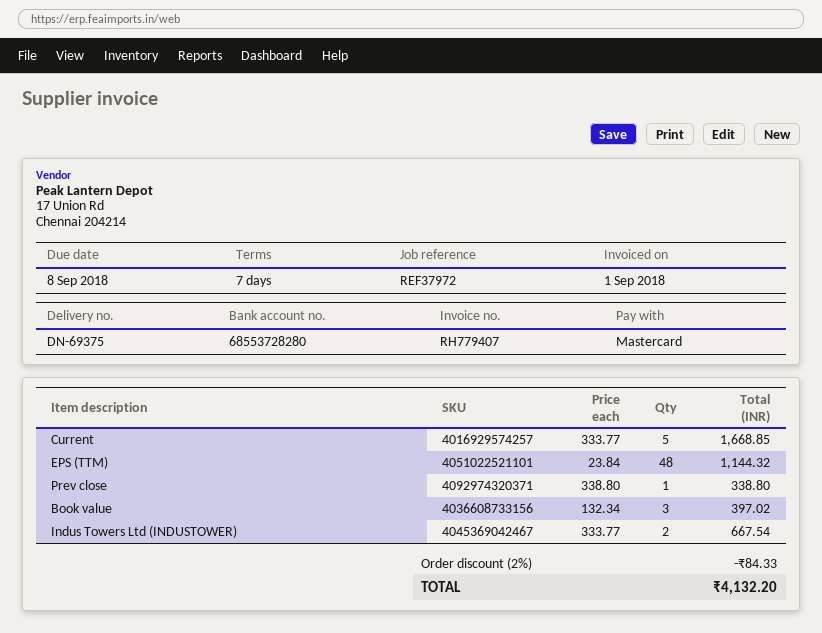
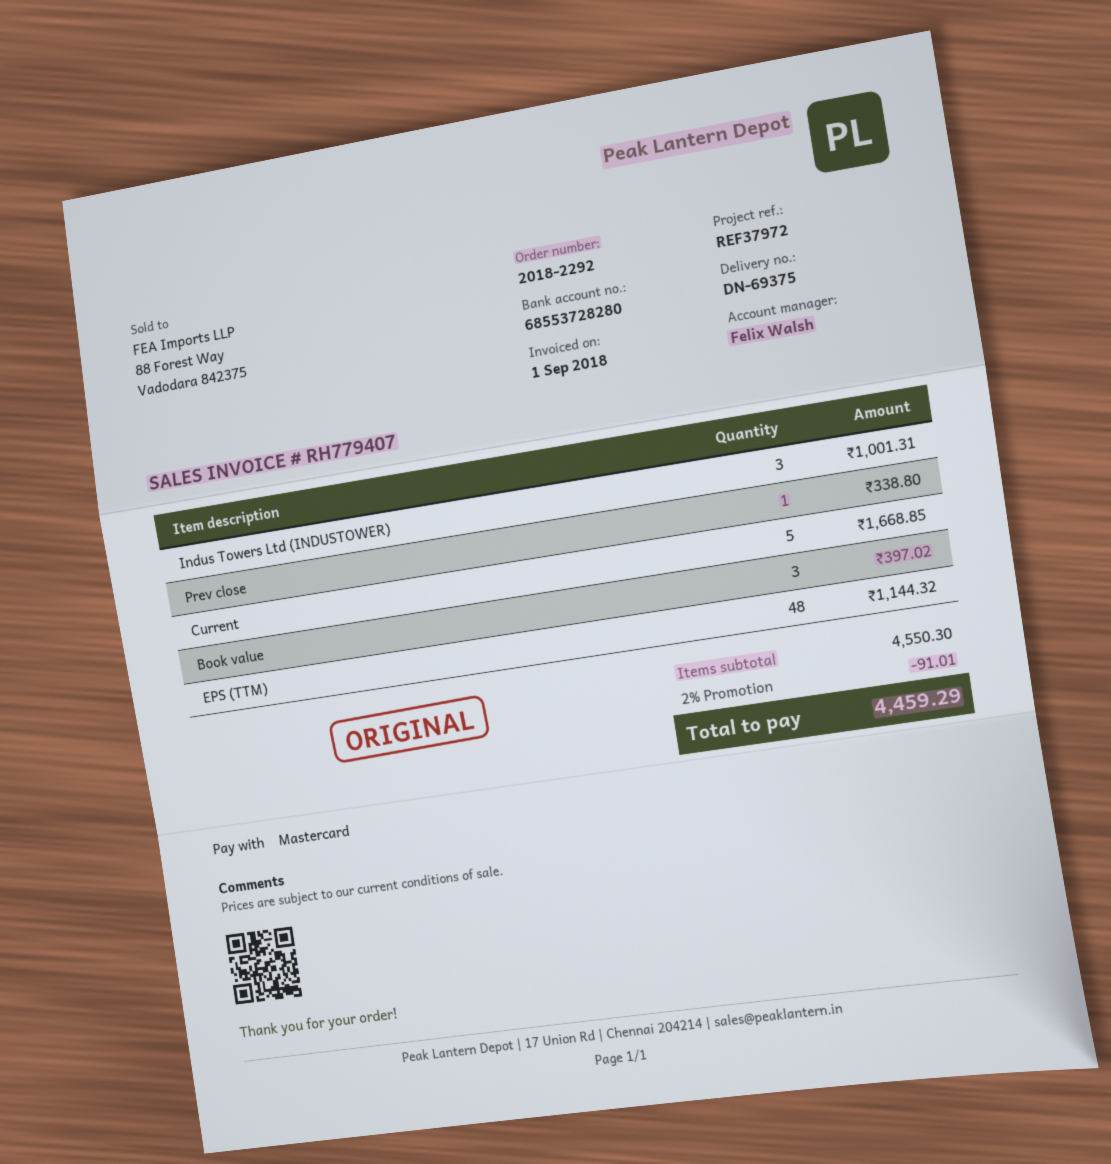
Indus Towers Ltd (INDUSTOWER): 2 for 667.54 -> 3 for 1001.31
discount: 2% = 84.33 -> 2% = 91.01
total: 4132.20 -> 4459.29

